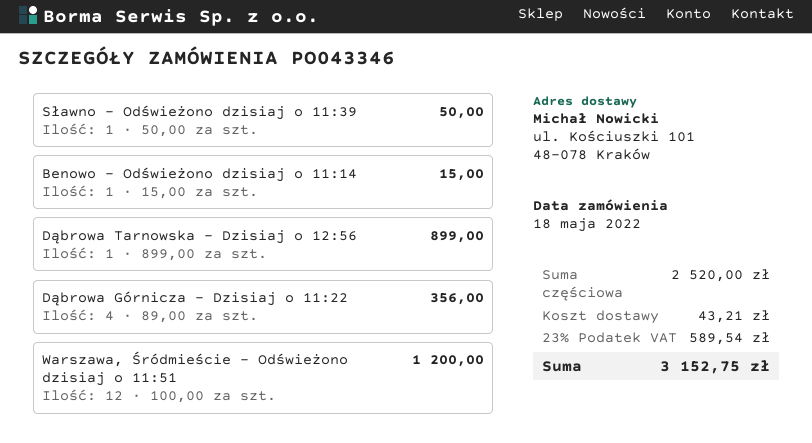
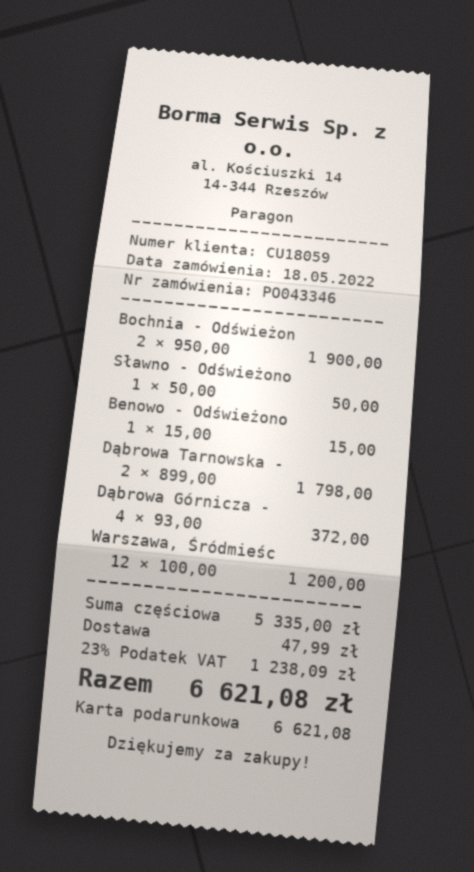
Dąbrowa Tarnowska - Dzisiaj o 12:56: 1 x 899.00 = 899.00 -> 2 x 899.00 = 1798.00
Dąbrowa Górnicza - Dzisiaj o 11:22: 4 x 89.00 = 356.00 -> 4 x 93.00 = 372.00
Bochnia - Odświeżon: none -> 2 x 950.00 = 1900.00
subtotal: 2520.00 -> 5335.00
shipping: 43.21 -> 47.99
tax: 23% = 589.54 -> 23% = 1238.09
total: 3152.75 -> 6621.08

